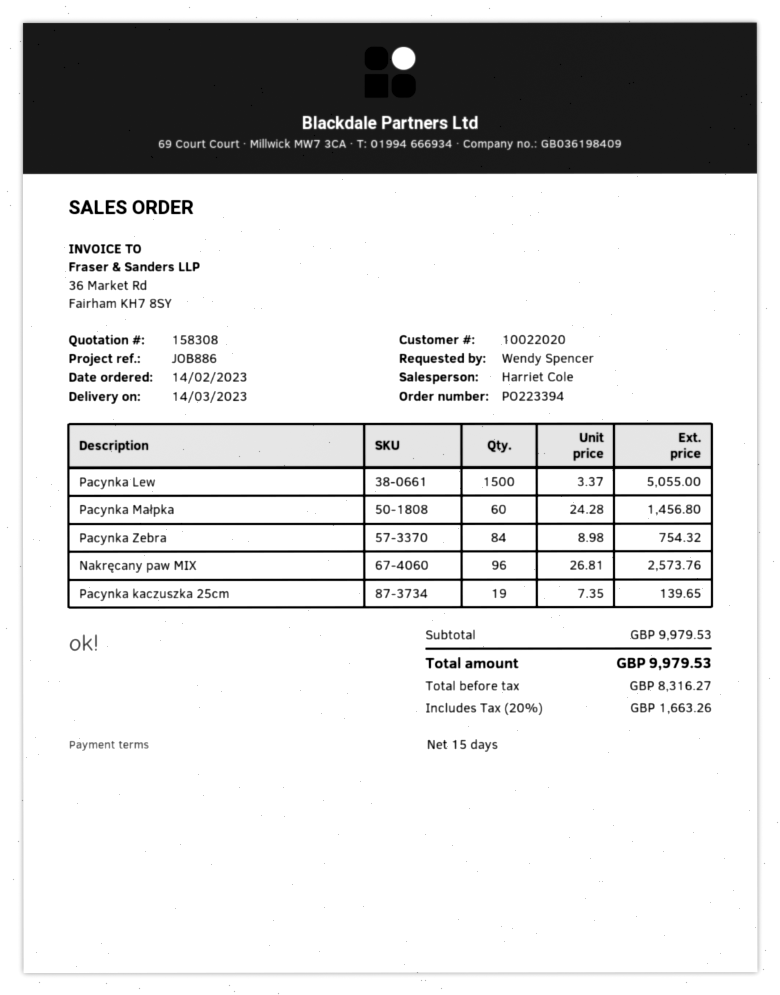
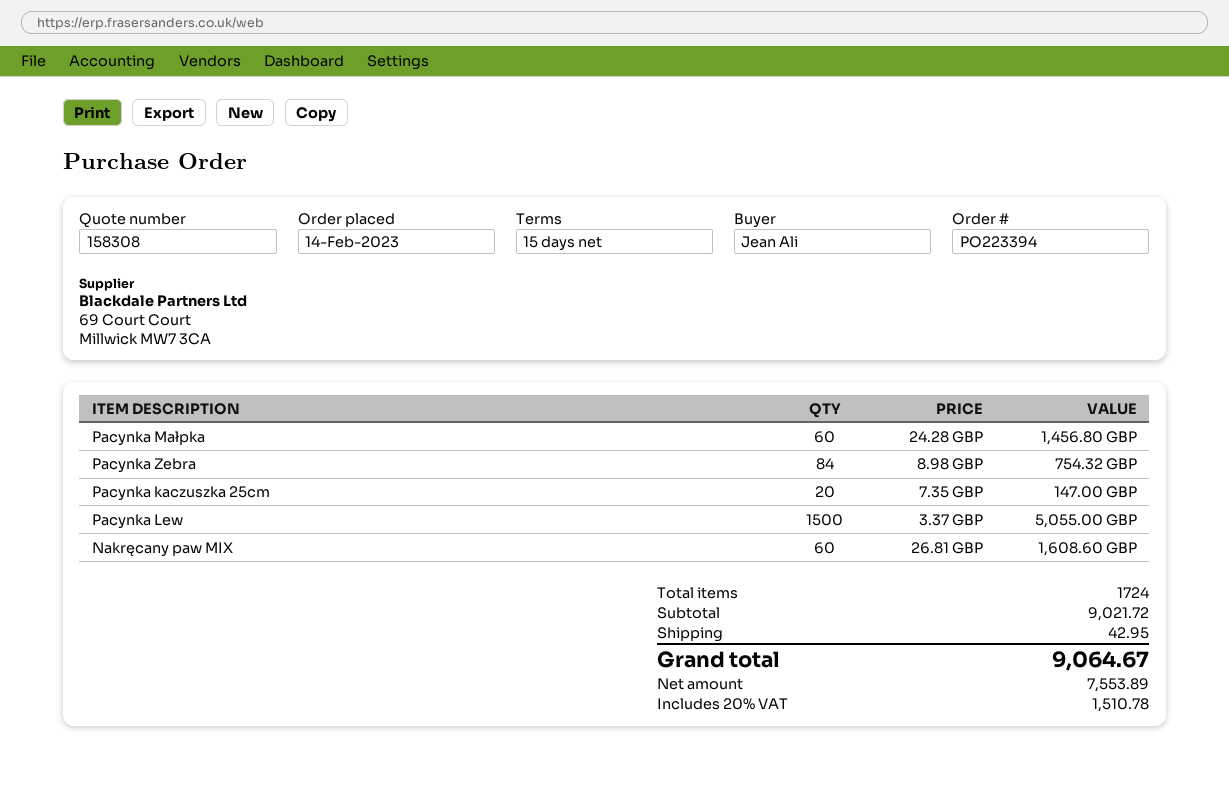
ordered by: Wendy Spencer -> Jean Ali
Nakręcany paw MIX: 96 x 26.81 = 2573.76 -> 60 x 26.81 = 1608.60
Pacynka kaczuszka 25cm: 19 x 7.35 = 139.65 -> 20 x 7.35 = 147.00
subtotal: 9979.53 -> 9021.72
shipping: none -> 42.95
net: 8316.27 -> 7553.89
tax: 20% = 1663.26 -> 20% = 1510.78
total: 9979.53 -> 9064.67

